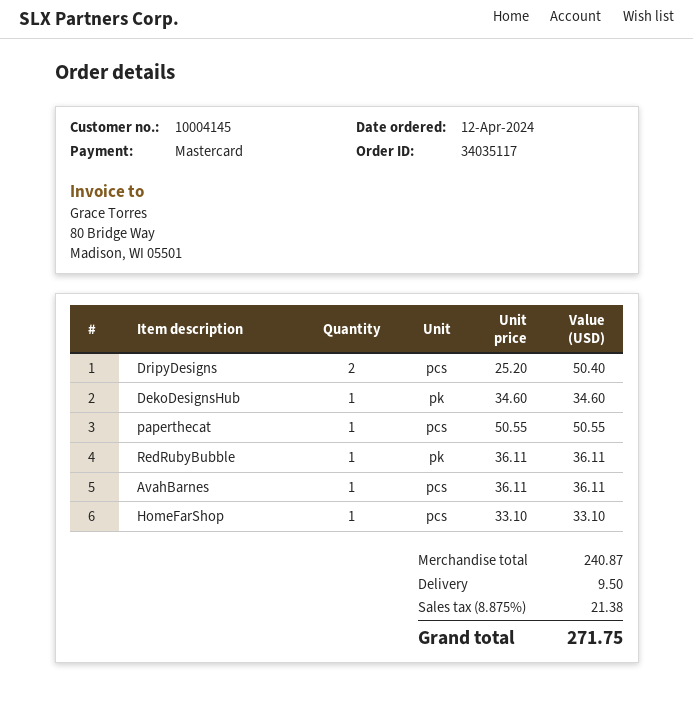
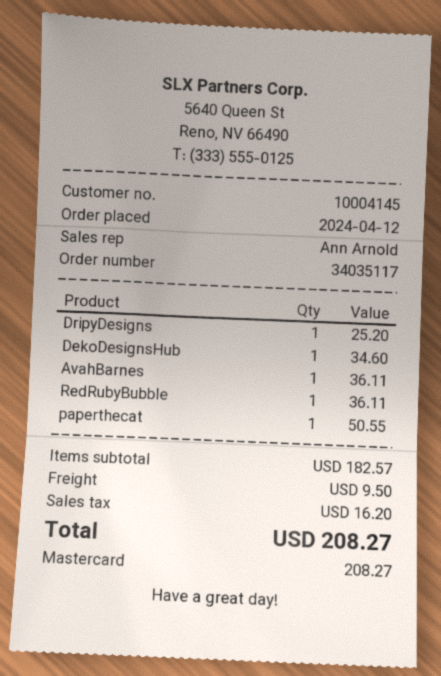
DripyDesigns: 2 for 50.40 -> 1 for 25.20
HomeFarShop: 1 for 33.10 -> none
subtotal: 240.87 -> 182.57
tax: 21.38 -> 16.20
total: 271.75 -> 208.27

